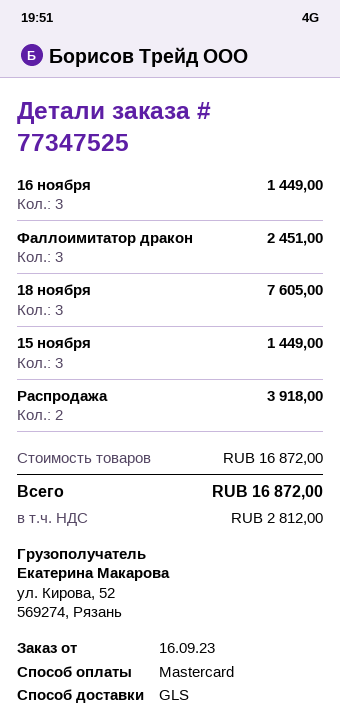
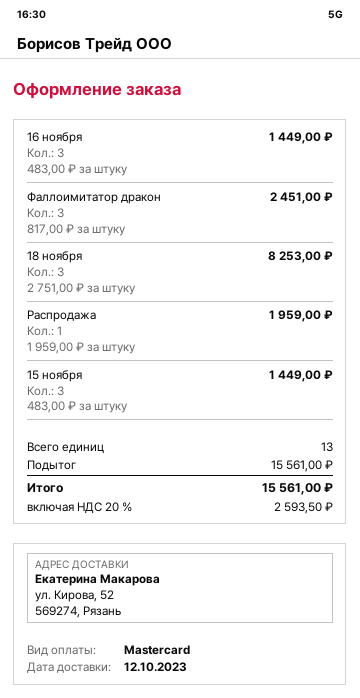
18 ноября: 3 for 7605.00 -> 3 for 8253.00
Распродажа: 2 for 3918.00 -> 1 for 1959.00
subtotal: 16872.00 -> 15561.00
tax: 2812.00 -> 2593.50
total: 16872.00 -> 15561.00

